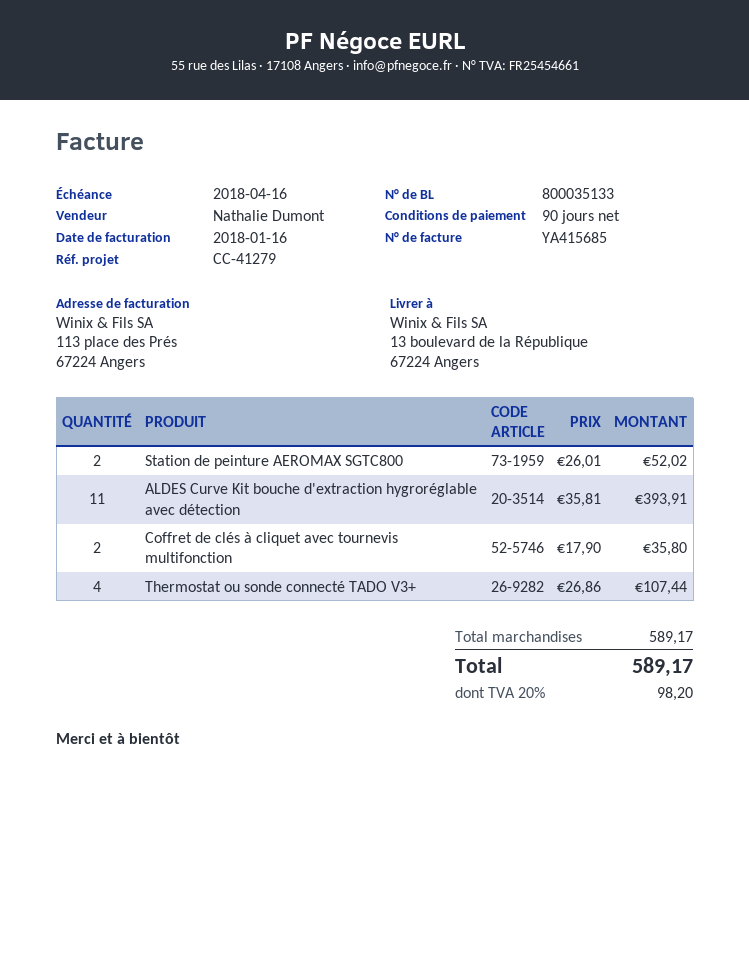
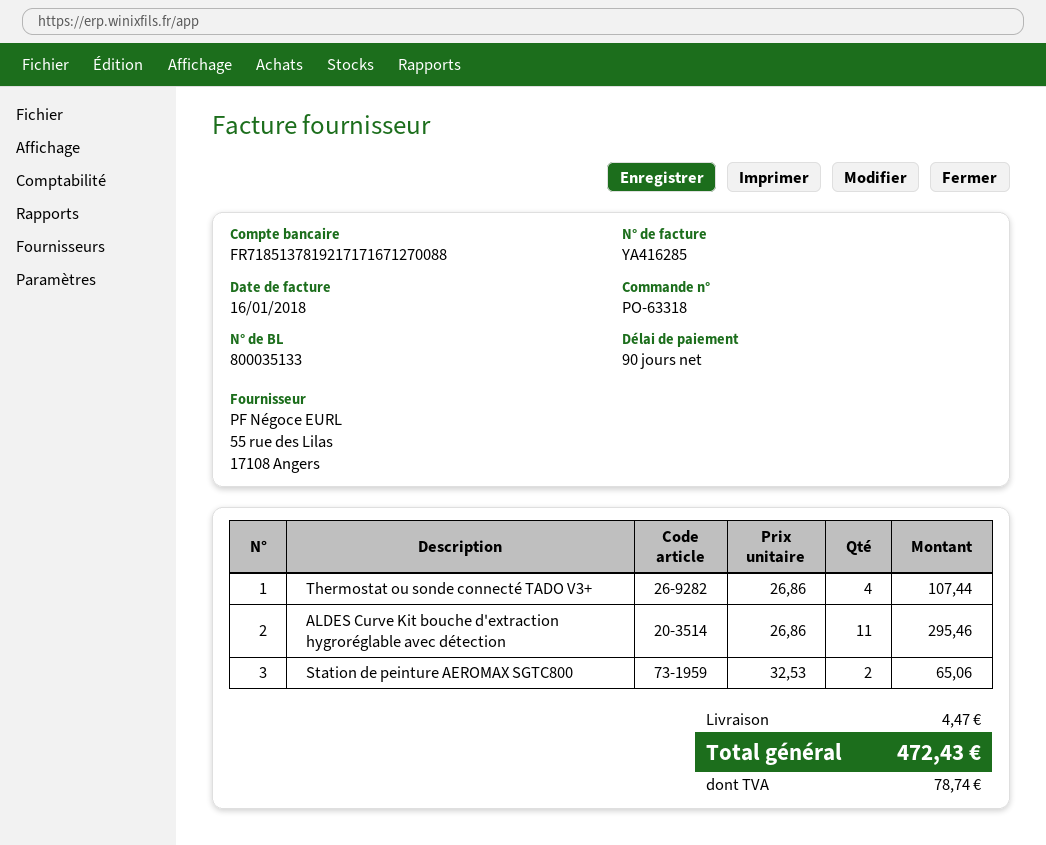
invoice number: YA415685 -> YA416285
Station de peinture AEROMAX SGTC800: 2 x 26.01 = 52.02 -> 2 x 32.53 = 65.06
ALDES Curve Kit bouche d'extraction hygroréglable avec détection: 11 x 35.81 = 393.91 -> 11 x 26.86 = 295.46
Coffret de clés à cliquet avec tournevis multifonction: 2 x 17.90 = 35.80 -> none
shipping: none -> 4.47
tax: 98.20 -> 78.74
total: 589.17 -> 472.43

